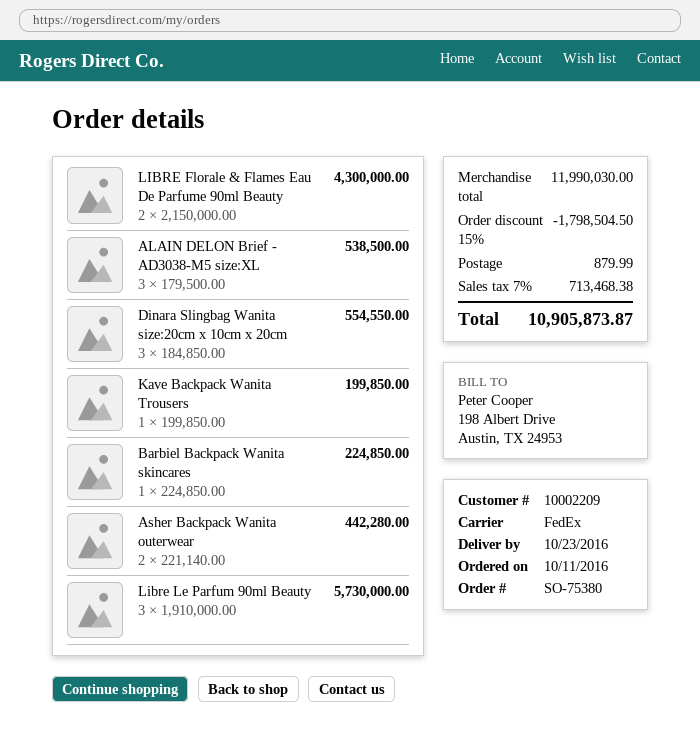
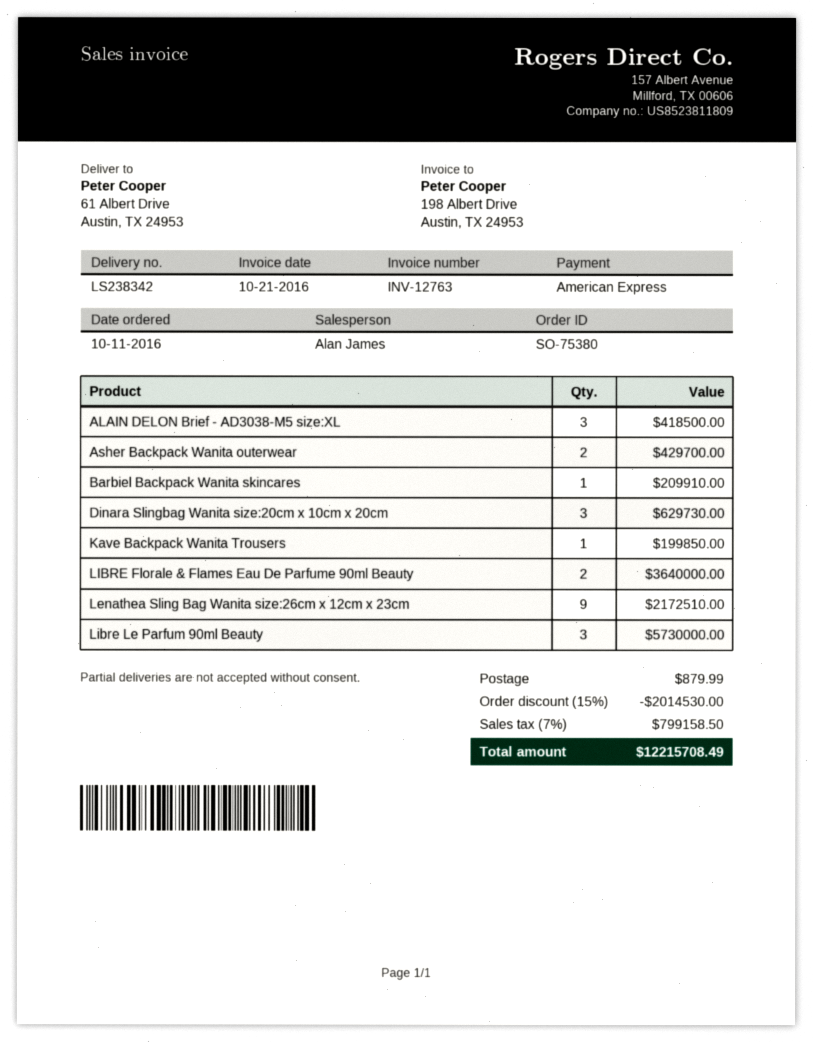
LIBRE Florale & Flames Eau De Parfume 90ml Beauty: 2 for 4300000.00 -> 2 for 3640000.00
ALAIN DELON Brief - AD3038-M5 size:XL: 3 for 538500.00 -> 3 for 418500.00
Dinara Slingbag Wanita size:20cm x 10cm x 20cm: 3 for 554550.00 -> 3 for 629730.00
Barbiel Backpack Wanita skincares: 1 for 224850.00 -> 1 for 209910.00
Asher Backpack Wanita outerwear: 2 for 442280.00 -> 2 for 429700.00
Lenathea Sling Bag Wanita size:26cm x 12cm x 23cm: none -> 9 for 2172510.00
discount: 15% = 1798504.50 -> 15% = 2014530.00
tax: 7% = 713468.38 -> 7% = 799158.50
total: 10905873.87 -> 12215708.49

